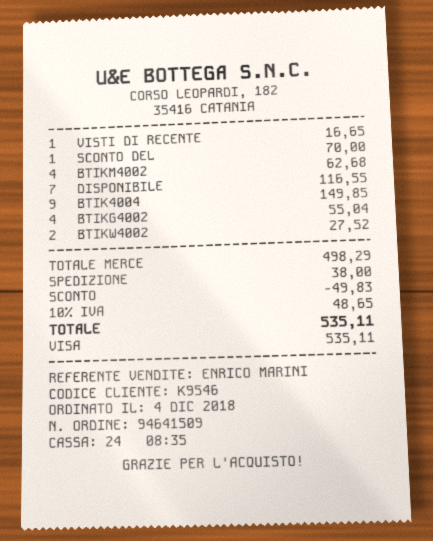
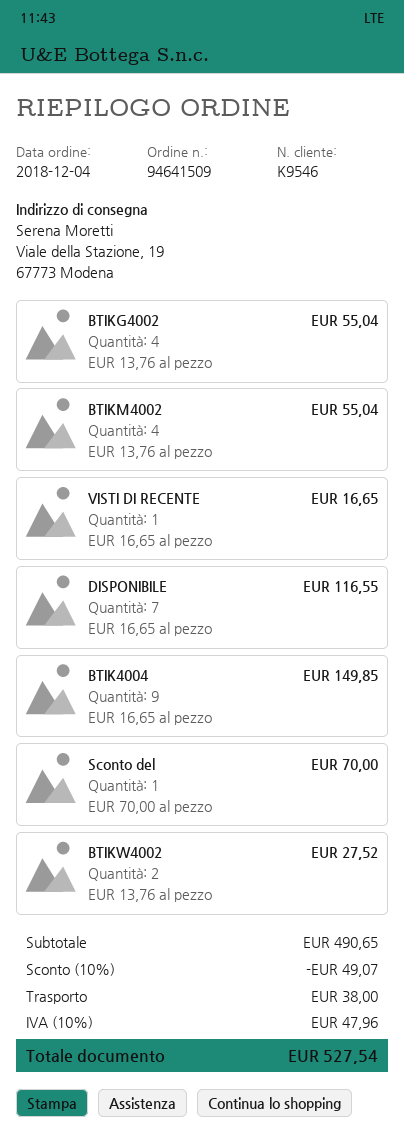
BTIKM4002: 4 for 62.68 -> 4 for 55.04
subtotal: 498.29 -> 490.65
discount: 49.83 -> 49.07
tax: 10% = 48.65 -> 10% = 47.96
total: 535.11 -> 527.54

